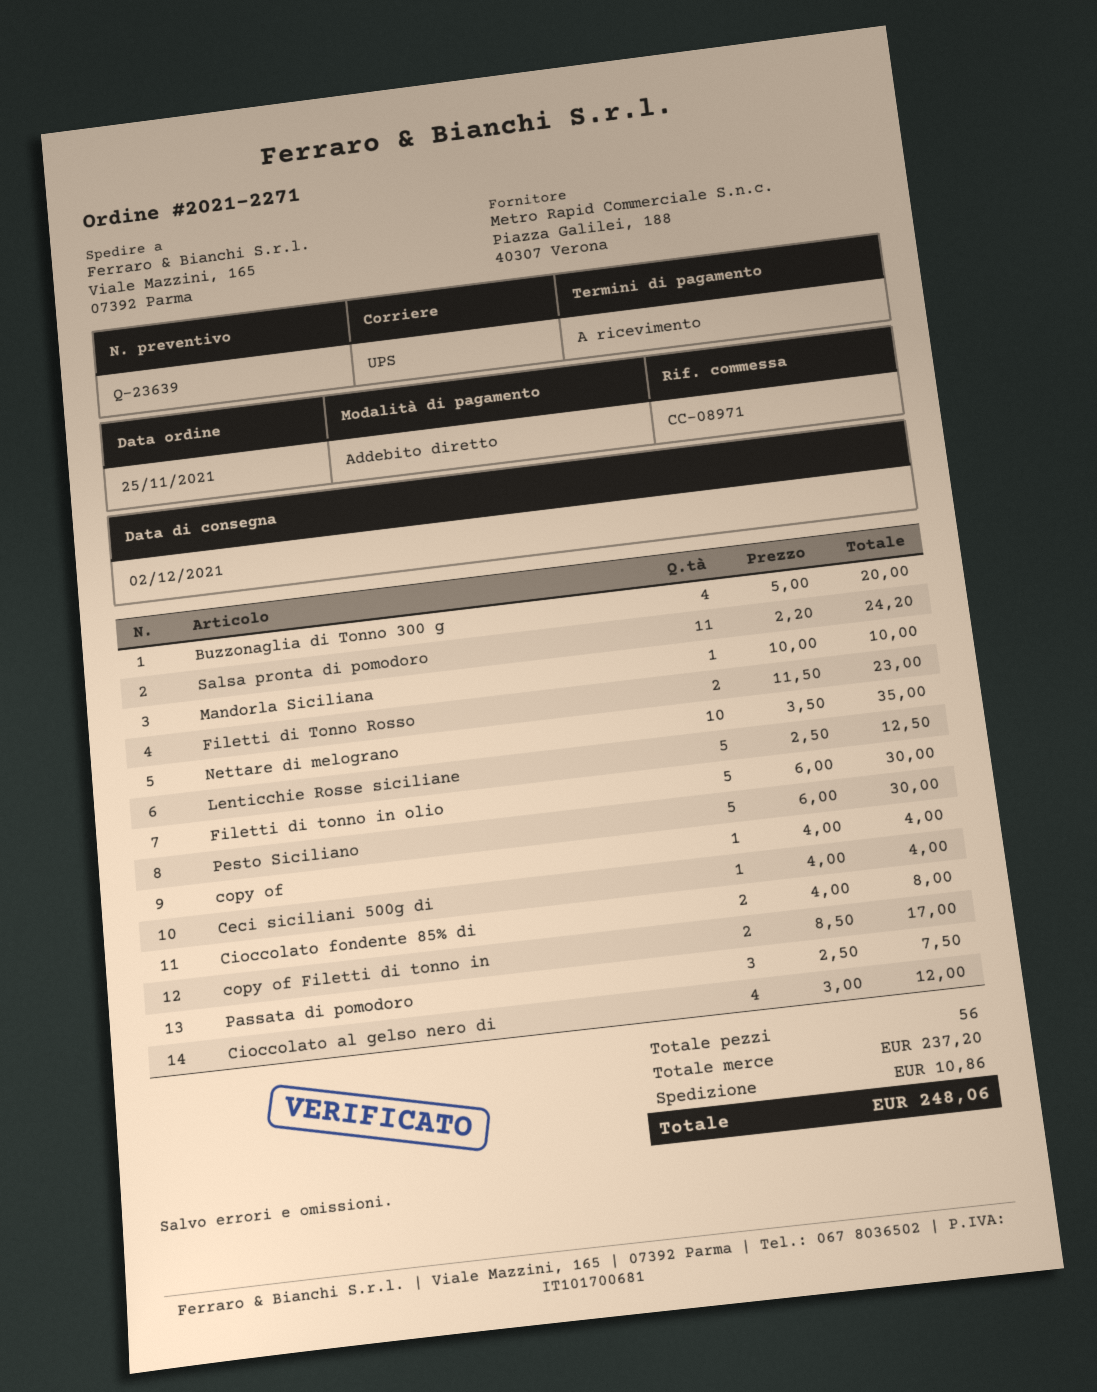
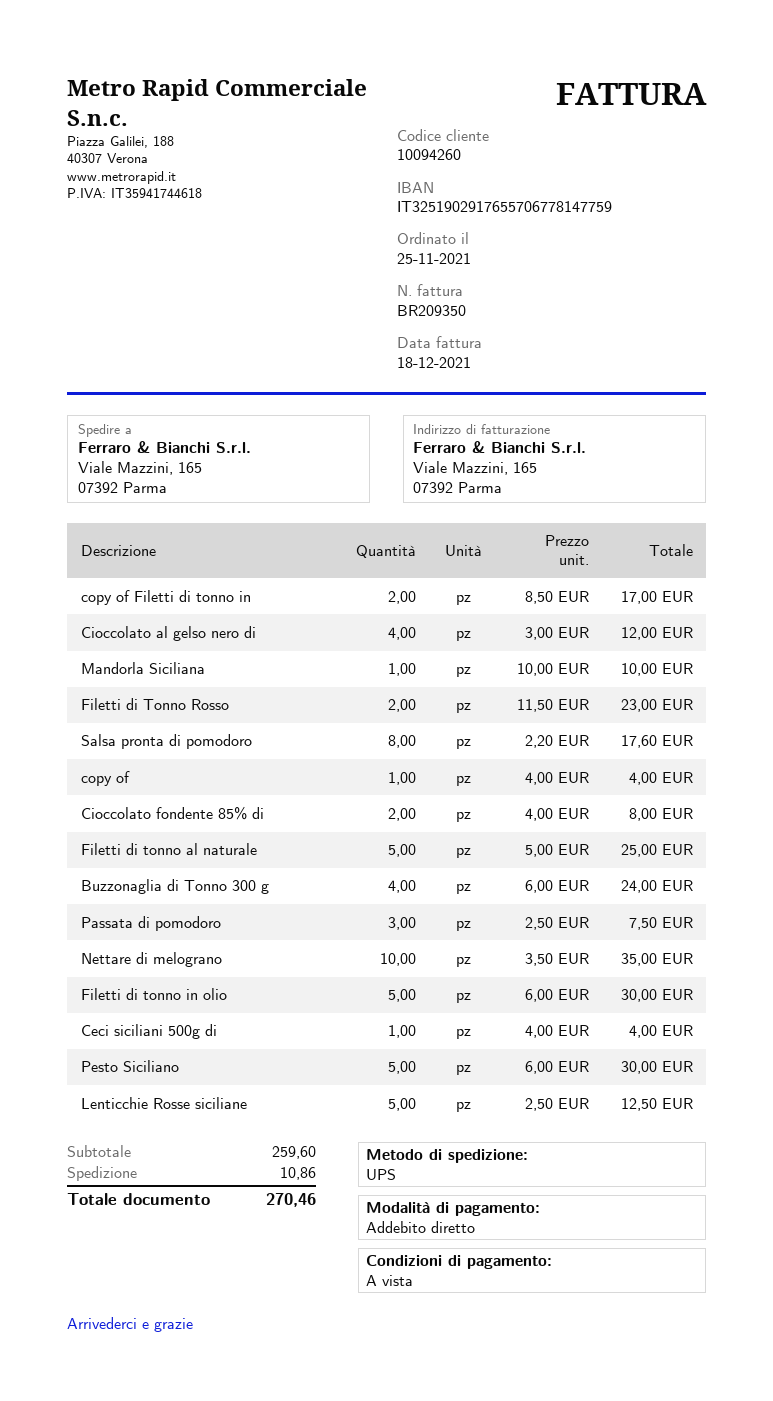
Buzzonaglia di Tonno 300 g: 4 x 5.00 = 20.00 -> 4 x 6.00 = 24.00
Salsa pronta di pomodoro: 11 x 2.20 = 24.20 -> 8 x 2.20 = 17.60
Filetti di tonno al naturale: none -> 5 x 5.00 = 25.00
subtotal: 237.20 -> 259.60
total: 248.06 -> 270.46

